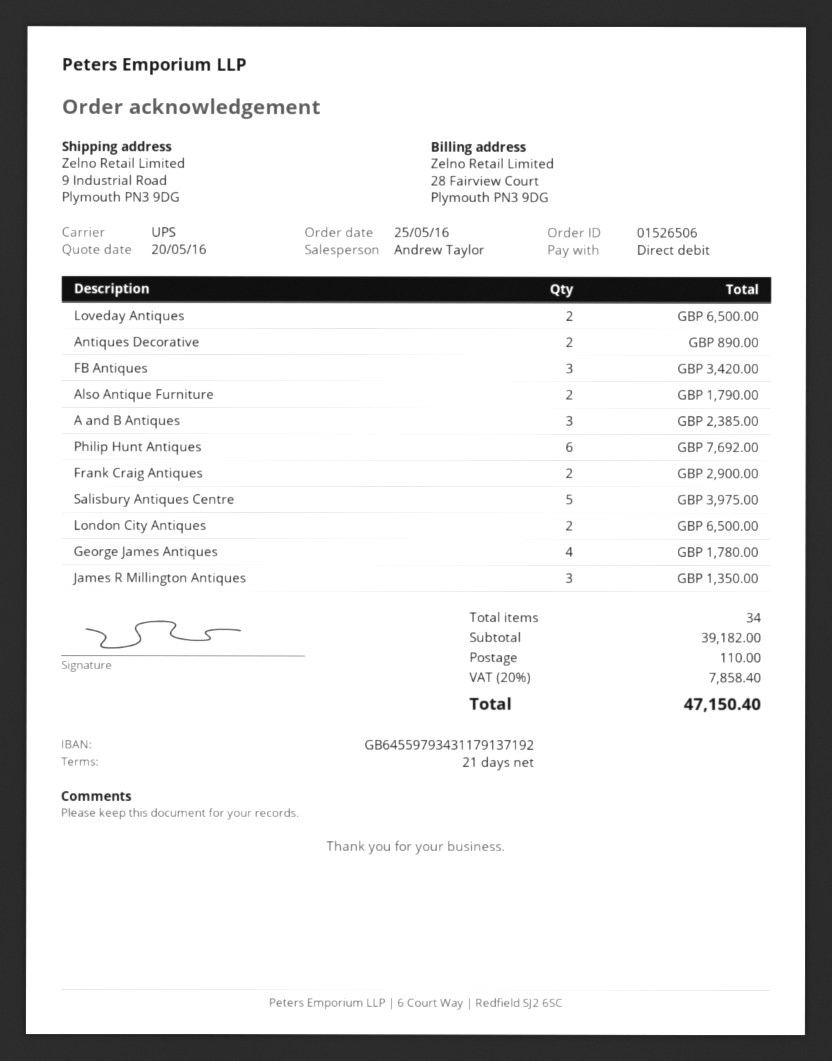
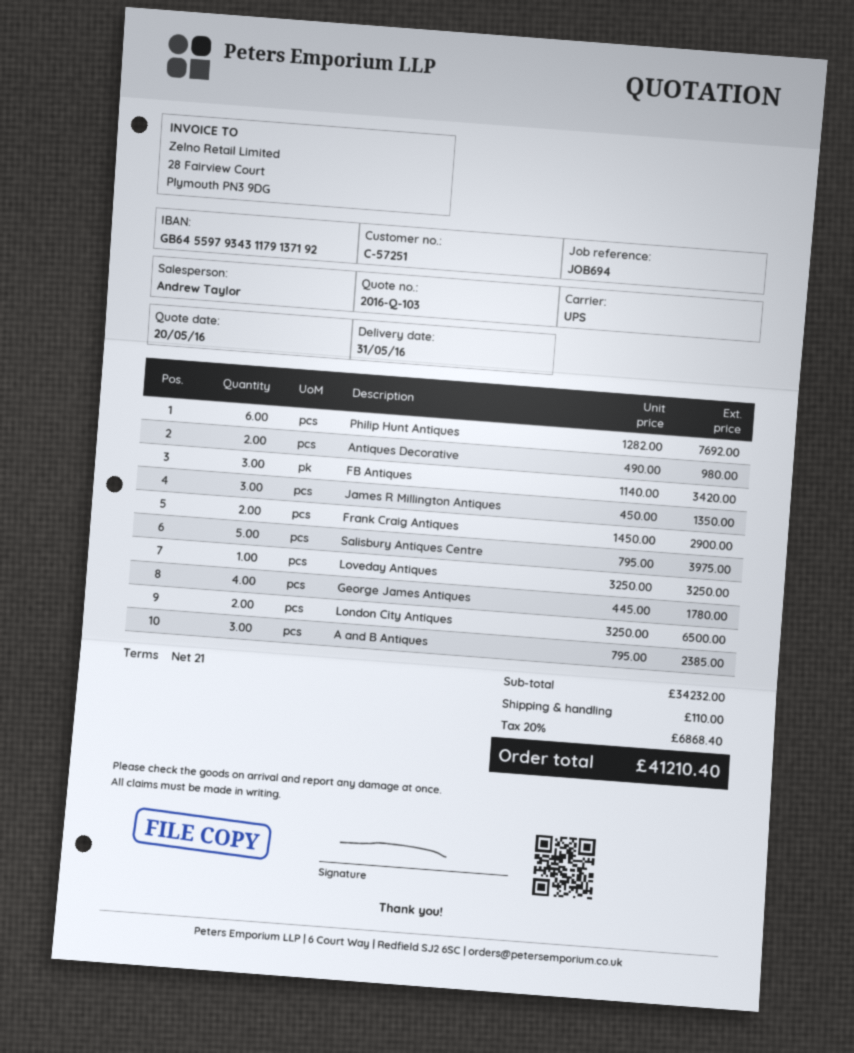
Loveday Antiques: 2 for 6500.00 -> 1 for 3250.00
Antiques Decorative: 2 for 890.00 -> 2 for 980.00
Also Antique Furniture: 2 for 1790.00 -> none
subtotal: 39182.00 -> 34232.00
tax: 20% = 7858.40 -> 20% = 6868.40
total: 47150.40 -> 41210.40

